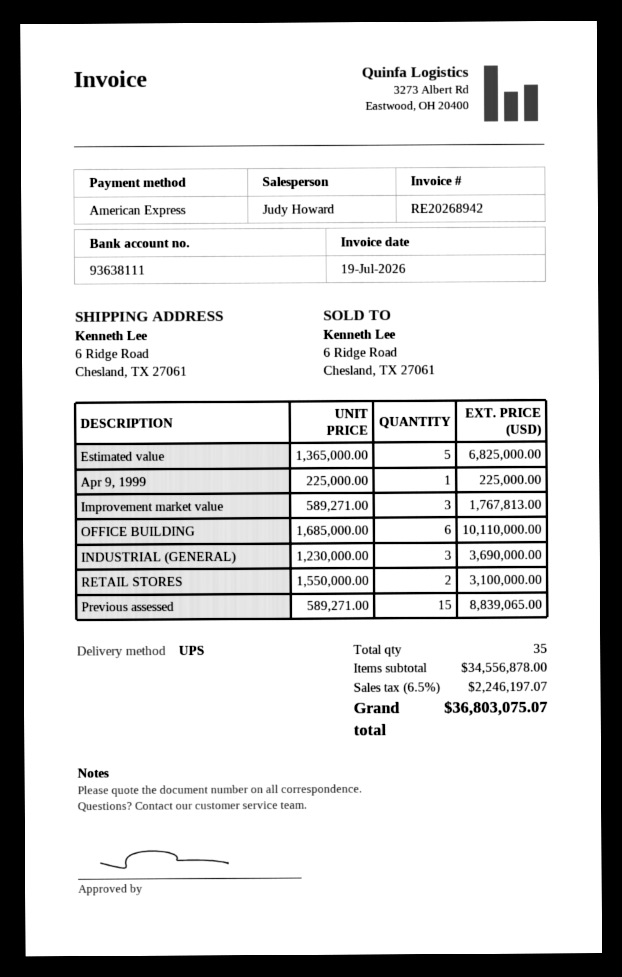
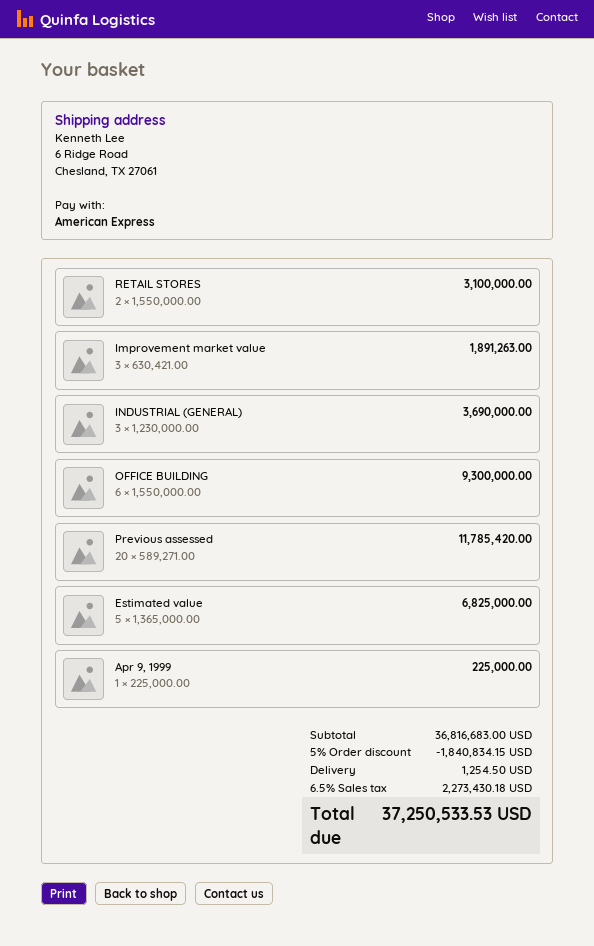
Improvement market value: 3 x 589271.00 = 1767813.00 -> 3 x 630421.00 = 1891263.00
OFFICE BUILDING: 6 x 1685000.00 = 10110000.00 -> 6 x 1550000.00 = 9300000.00
Previous assessed: 15 x 589271.00 = 8839065.00 -> 20 x 589271.00 = 11785420.00
subtotal: 34556878.00 -> 36816683.00
discount: none -> 5% = 1840834.15
shipping: none -> 1254.50
tax: 6.5% = 2246197.07 -> 6.5% = 2273430.18
total: 36803075.07 -> 37250533.53

